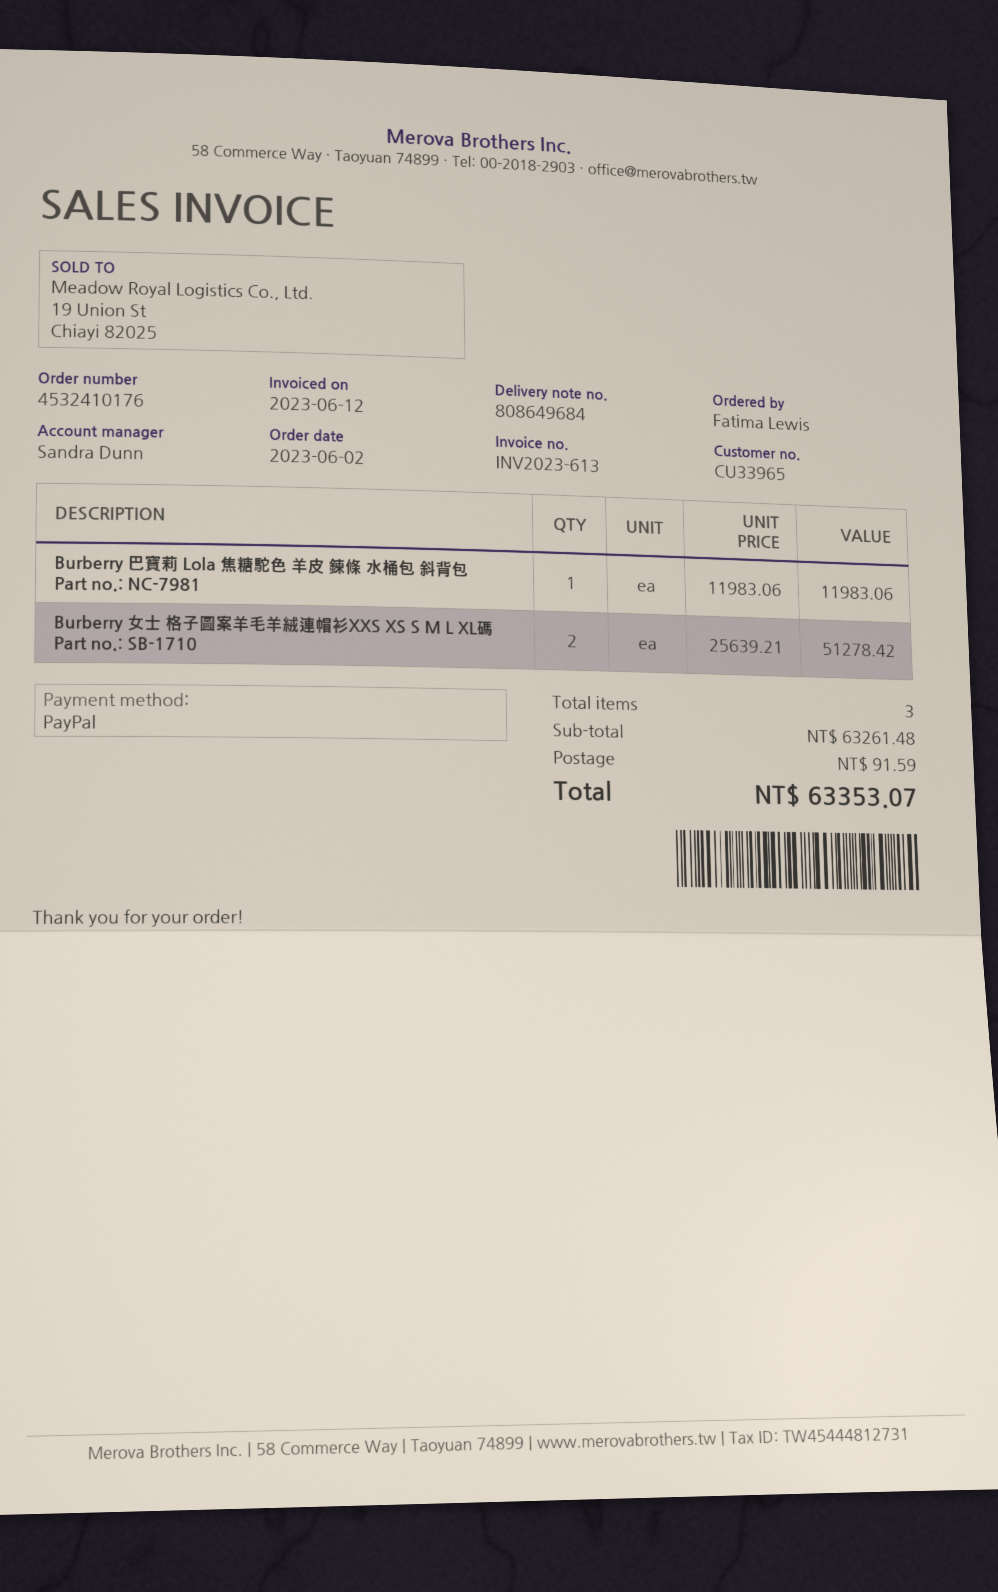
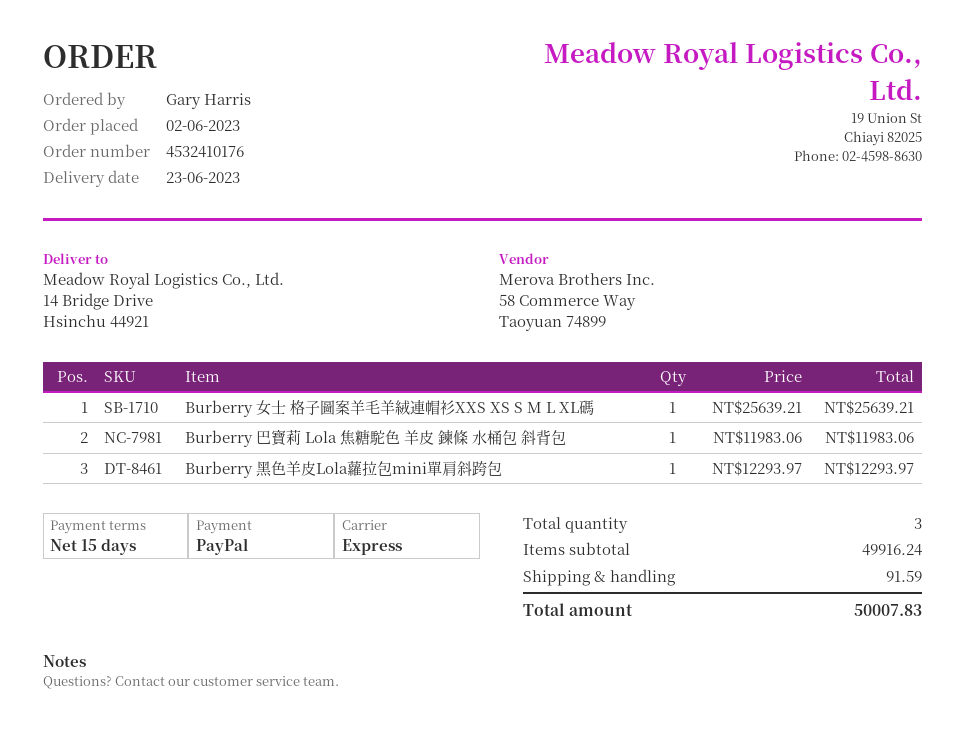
ordered by: Fatima Lewis -> Gary Harris
Burberry 女士 格子圖案羊毛羊絨連帽衫XXS XS S M L XL碼: 2 x 25639.21 = 51278.42 -> 1 x 25639.21 = 25639.21
Burberry 黑色羊皮Lola蘿拉包mini單肩斜跨包: none -> 1 x 12293.97 = 12293.97
subtotal: 63261.48 -> 49916.24
total: 63353.07 -> 50007.83

